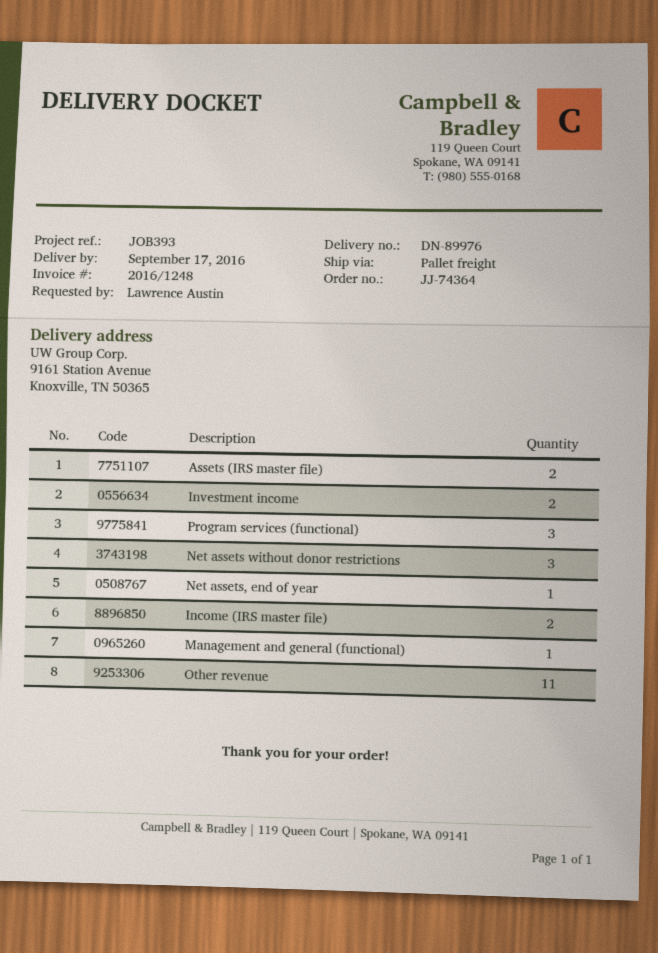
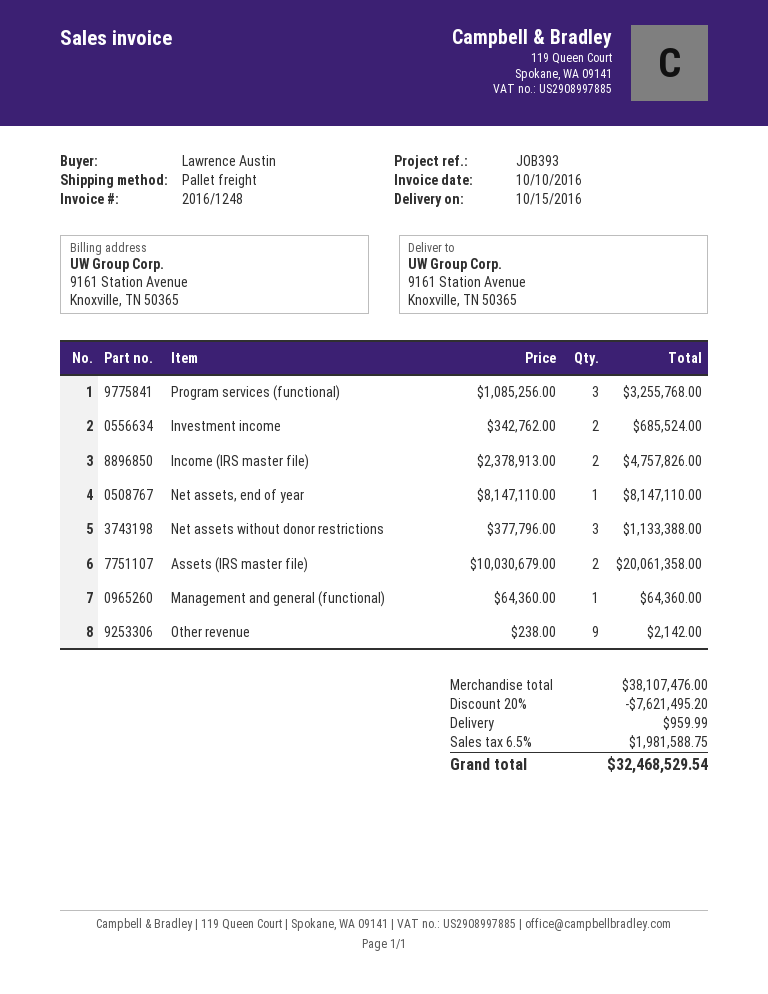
delivery date: 2016-09-17 -> 2016-10-15
Other revenue: 11 -> 9

